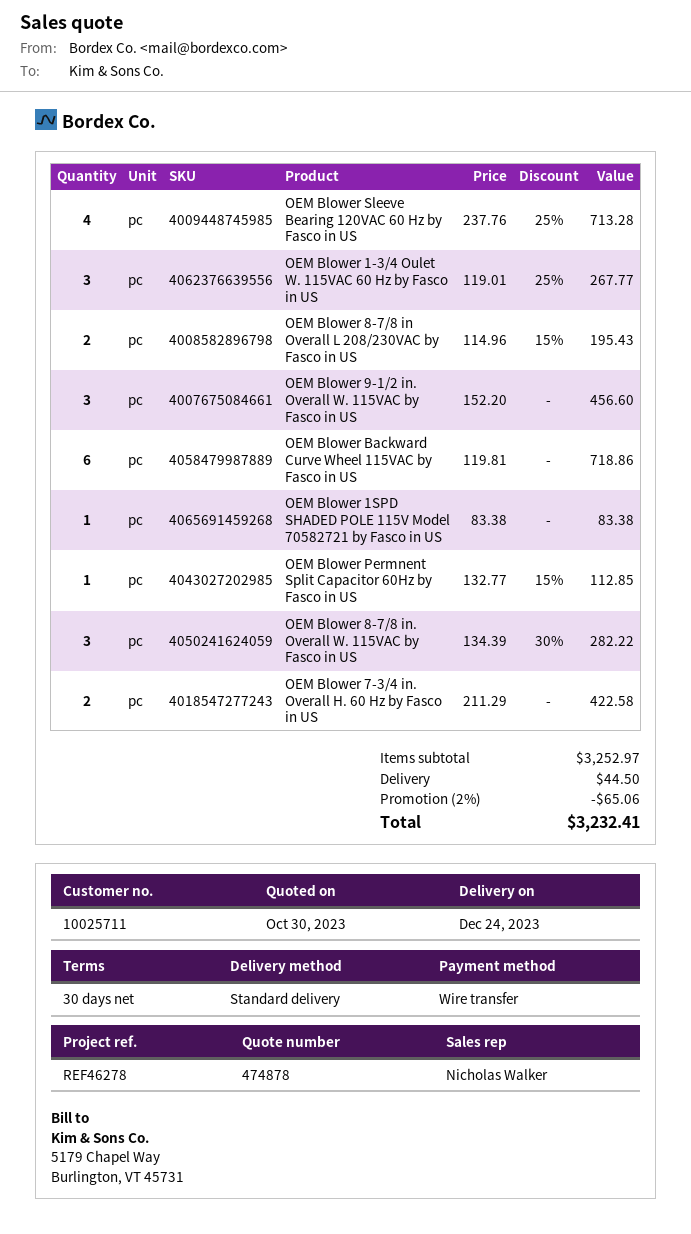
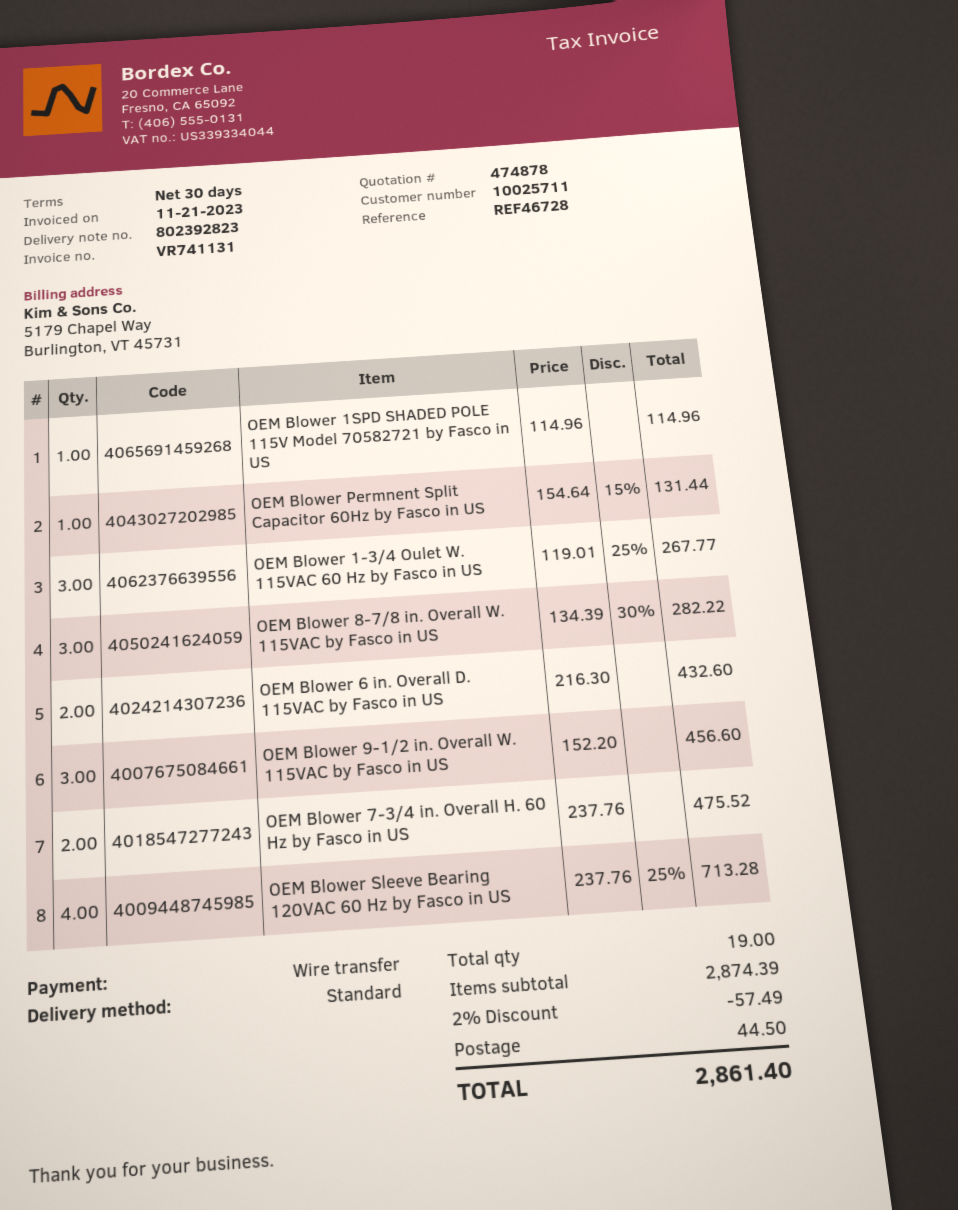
reference: REF46278 -> REF46728
OEM Blower 8-7/8 in Overall L 208/230VAC by Fasco in US: 2 x 114.96 - 15% = 195.43 -> none
OEM Blower Backward Curve Wheel 115VAC by Fasco in US: 6 x 119.81 = 718.86 -> none
OEM Blower 1SPD SHADED POLE 115V Model 70582721 by Fasco in US: 1 x 83.38 = 83.38 -> 1 x 114.96 = 114.96
OEM Blower Permnent Split Capacitor 60Hz by Fasco in US: 1 x 132.77 - 15% = 112.85 -> 1 x 154.64 - 15% = 131.44
OEM Blower 7-3/4 in. Overall H. 60 Hz by Fasco in US: 2 x 211.29 = 422.58 -> 2 x 237.76 = 475.52
OEM Blower 6 in. Overall D. 115VAC by Fasco in US: none -> 2 x 216.30 = 432.60
subtotal: 3252.97 -> 2874.39
discount: 2% = 65.06 -> 2% = 57.49
total: 3232.41 -> 2861.40

